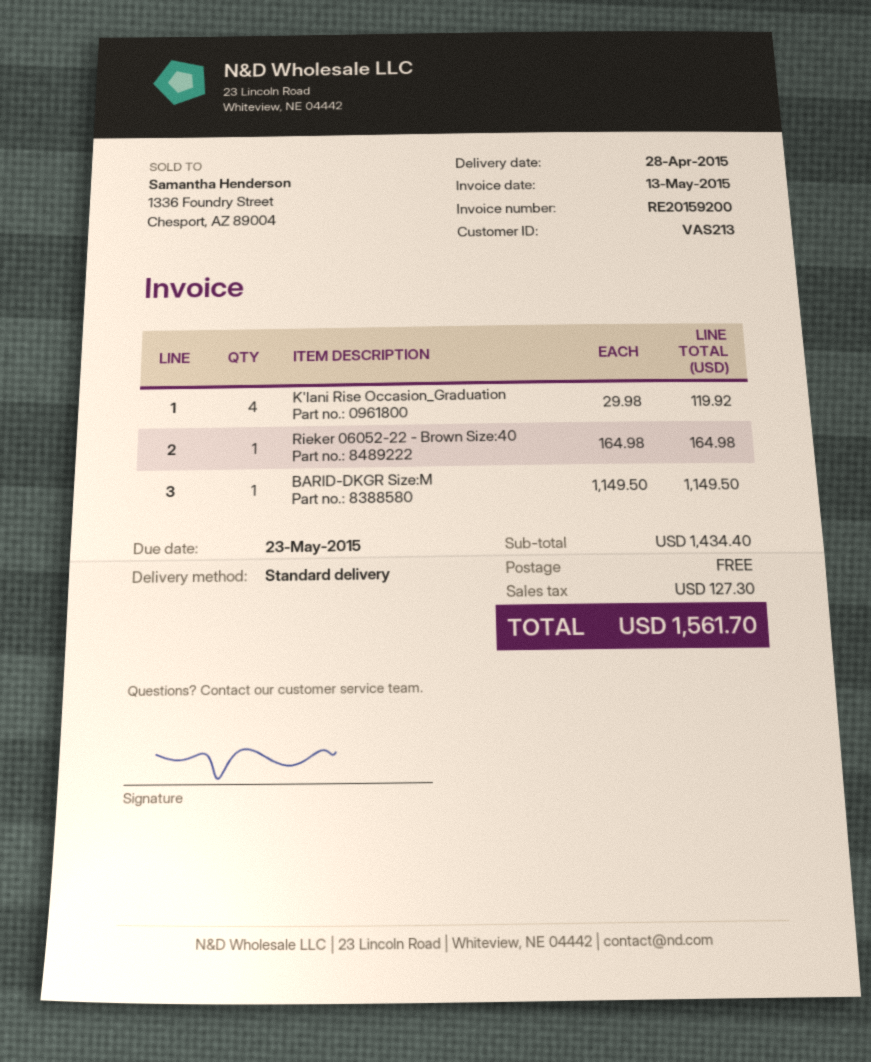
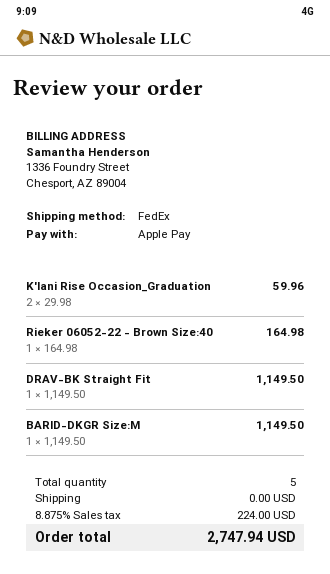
shipping method: standard -> FedEx
K'lani Rise Occasion_Graduation: 4 x 29.98 = 119.92 -> 2 x 29.98 = 59.96
DRAV-BK Straight Fit: none -> 1 x 1149.50 = 1149.50
tax: 127.30 -> 224.00
total: 1561.70 -> 2747.94

